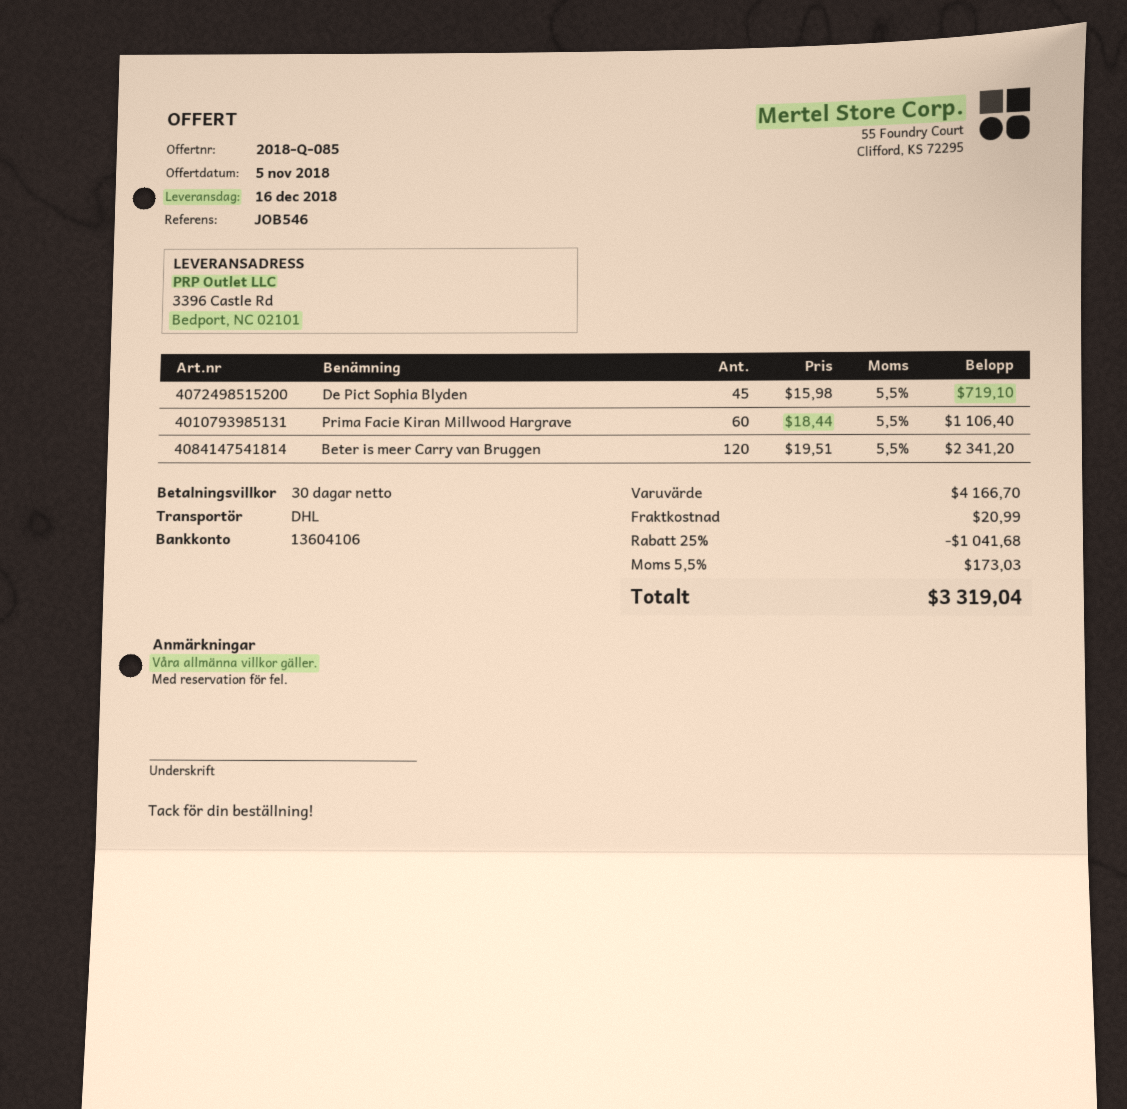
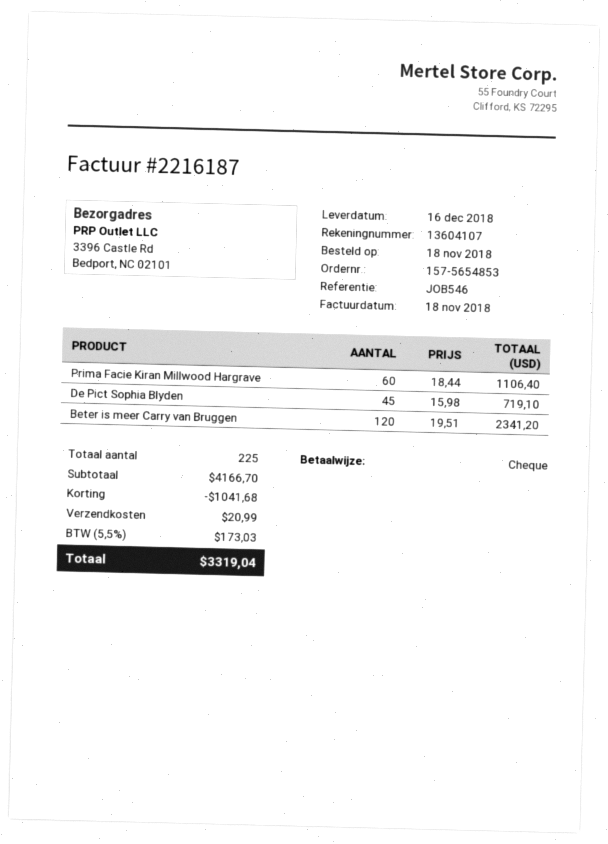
bank account: 13604106 -> 13604107

